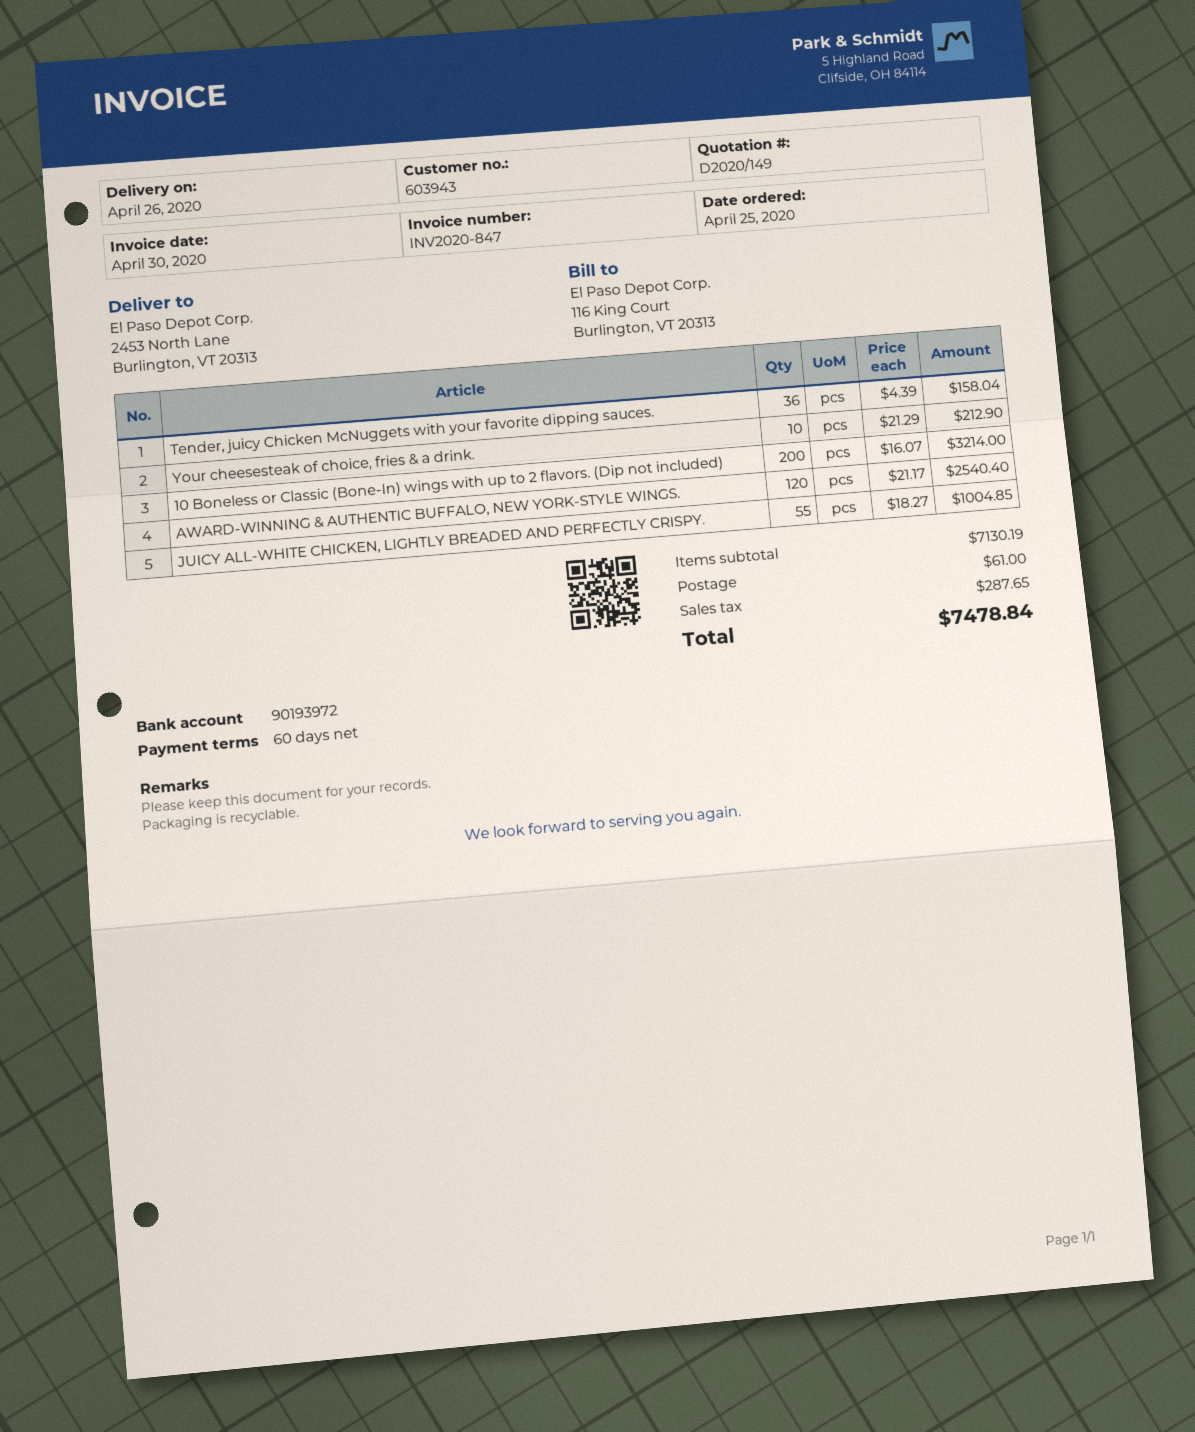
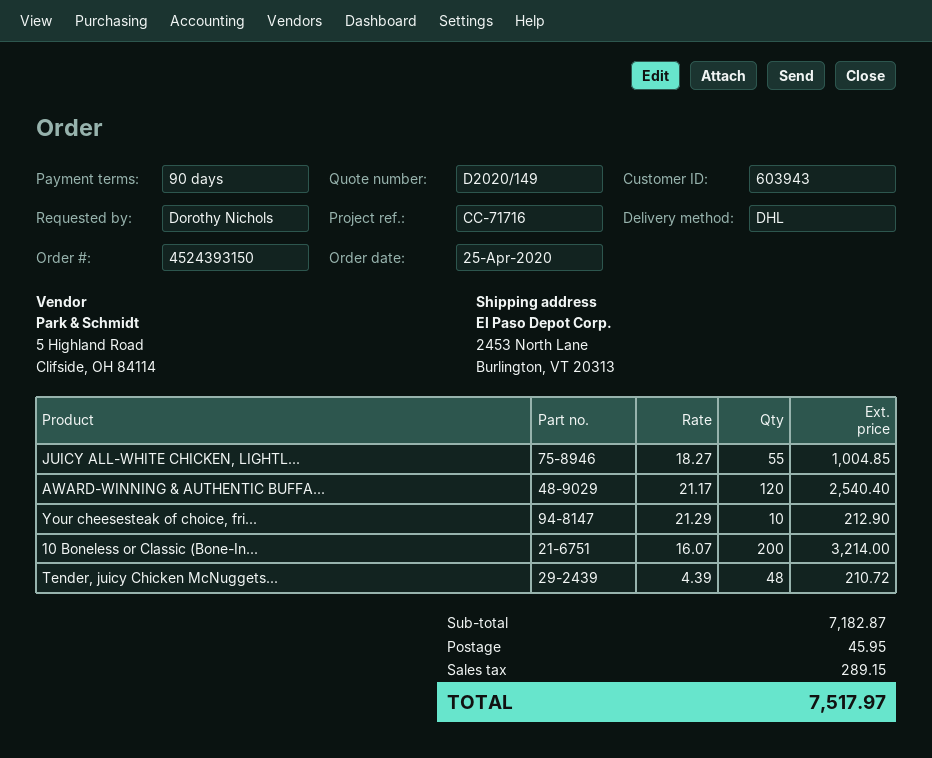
payment terms: 60 days -> 90 days
Tender, juicy Chicken McNuggets with your favorite dipping sauces.: 36 x 4.39 = 158.04 -> 48 x 4.39 = 210.72
subtotal: 7130.19 -> 7182.87
shipping: 61.00 -> 45.95
tax: 287.65 -> 289.15
total: 7478.84 -> 7517.97

